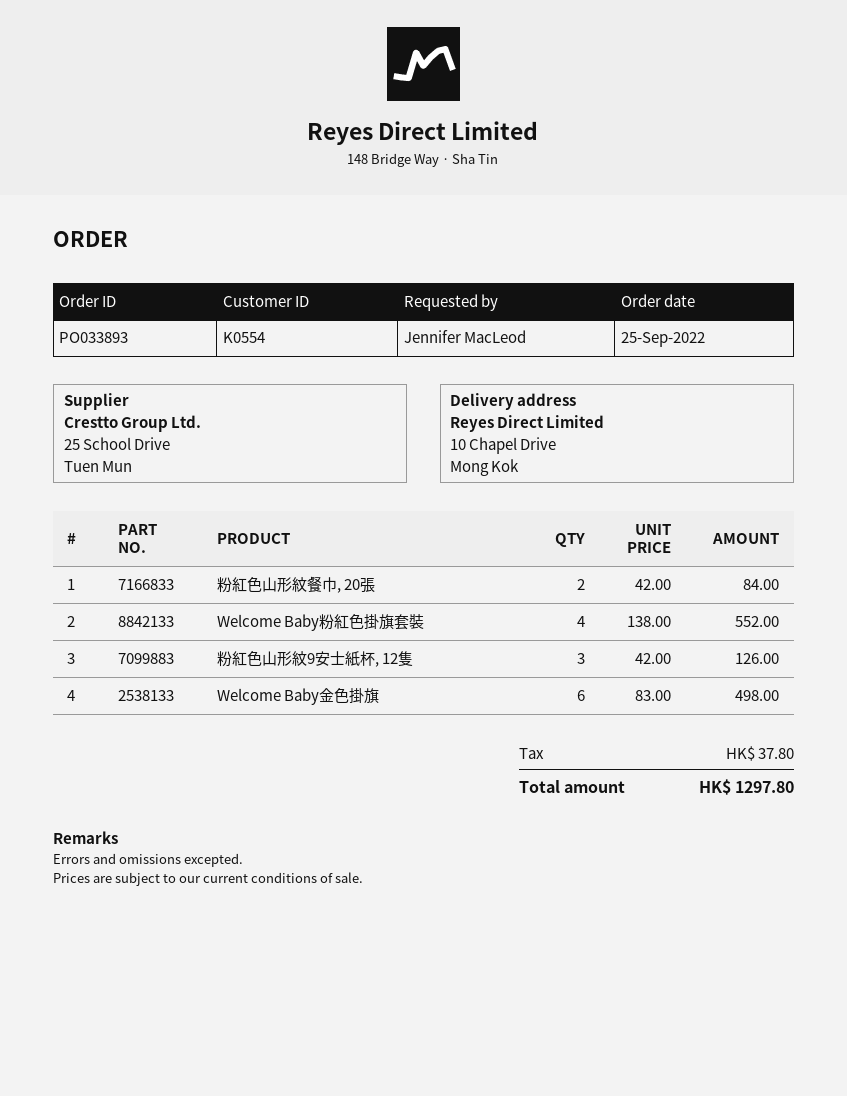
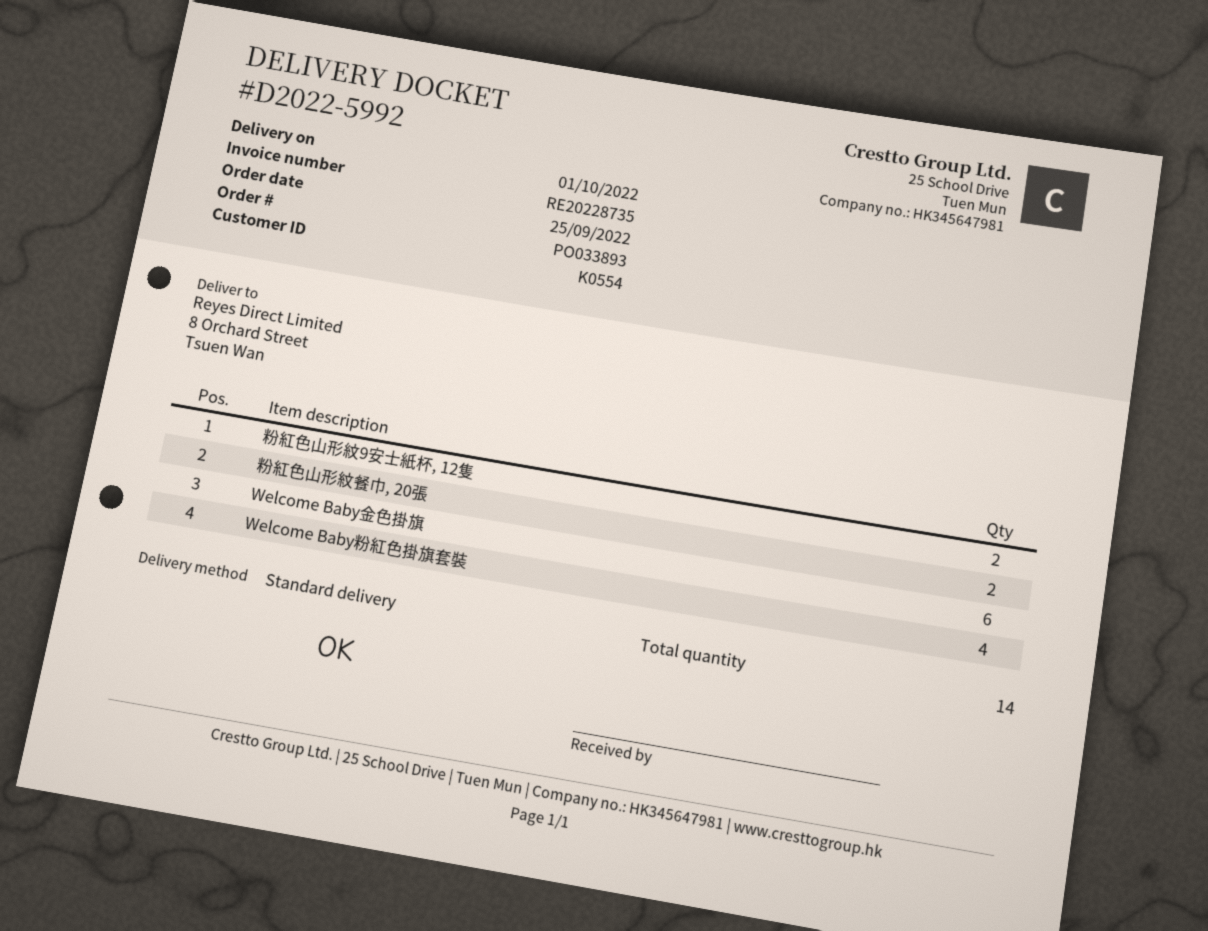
ship to: 10 Chapel Drive, Mong Kok -> 8 Orchard Street, Tsuen Wan
粉紅色山形紋9安士紙杯, 12隻: 3 -> 2

